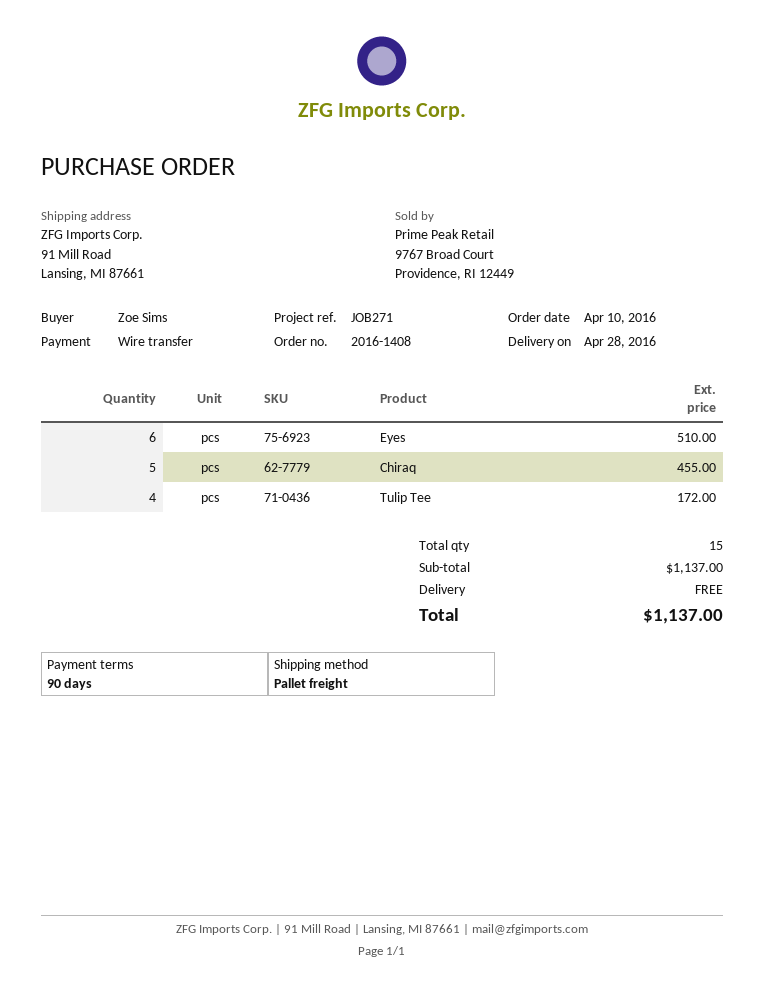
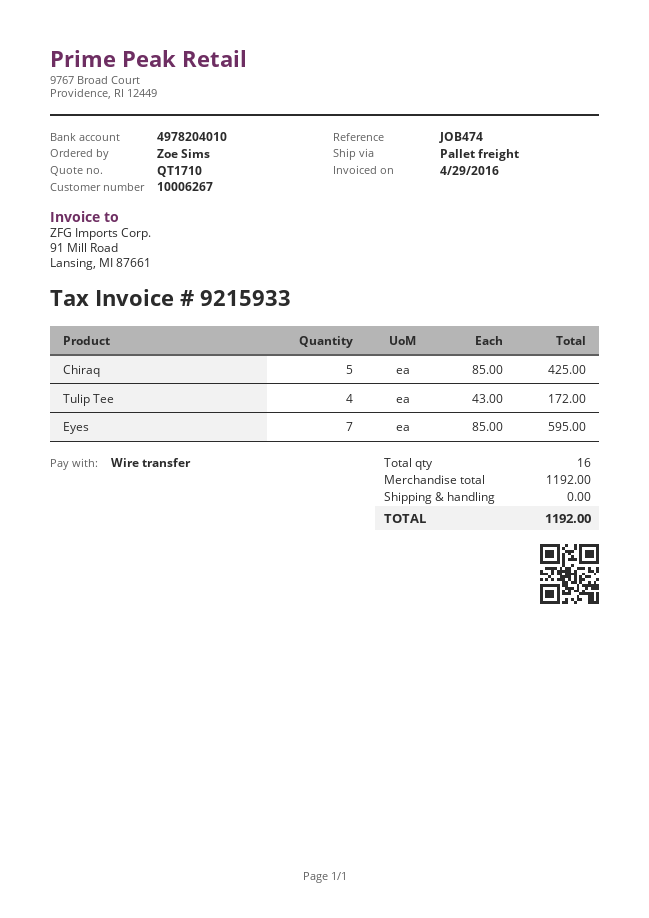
reference: JOB271 -> JOB474
Eyes: 6 for 510.00 -> 7 for 595.00
Chiraq: 5 for 455.00 -> 5 for 425.00
total quantity: 15 -> 16
subtotal: 1137.00 -> 1192.00
total: 1137.00 -> 1192.00

